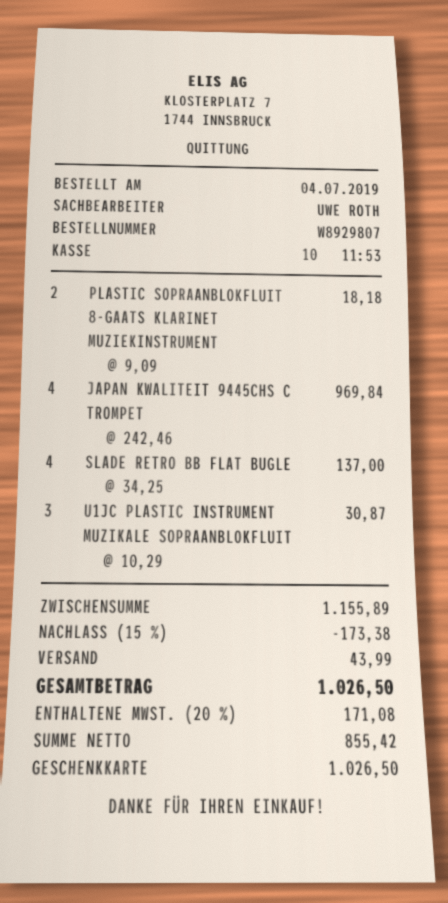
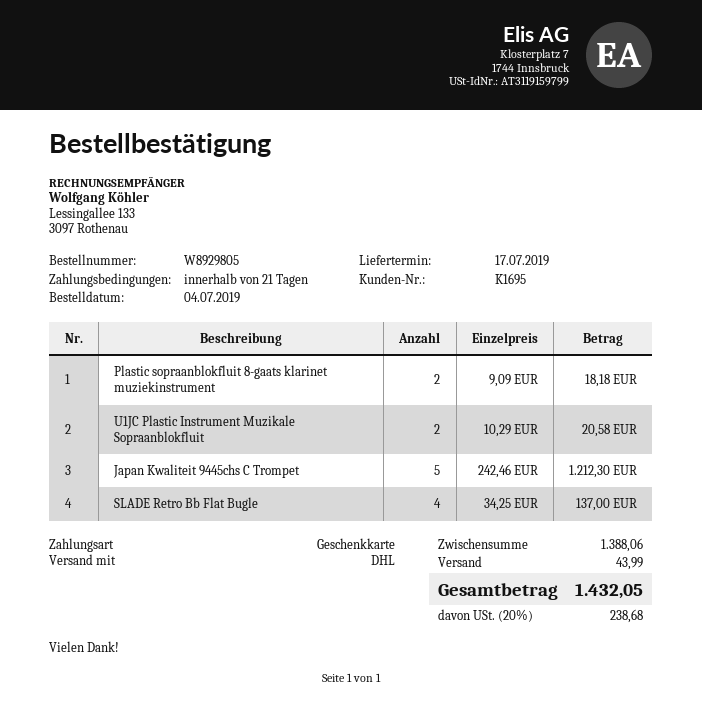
order number: W8929807 -> W8929805
JAPAN KWALITEIT 9445CHS C TROMPET: 4 x 242.46 = 969.84 -> 5 x 242.46 = 1212.30
U1JC PLASTIC INSTRUMENT MUZIKALE SOPRAANBLOKFLUIT: 3 x 10.29 = 30.87 -> 2 x 10.29 = 20.58
subtotal: 1155.89 -> 1388.06
discount: 15% = 173.38 -> none
tax: 20% = 171.08 -> 20% = 238.68
total: 1026.50 -> 1432.05

